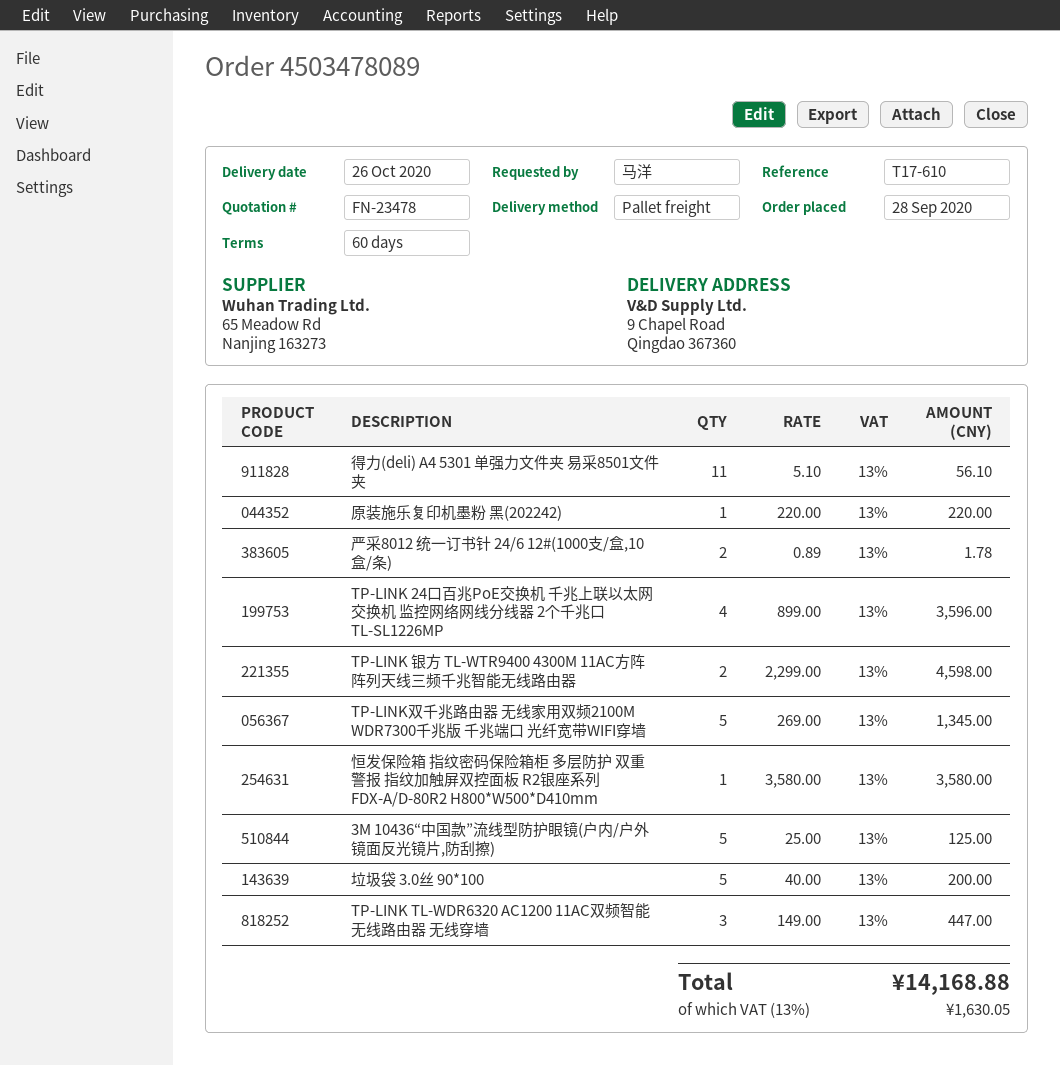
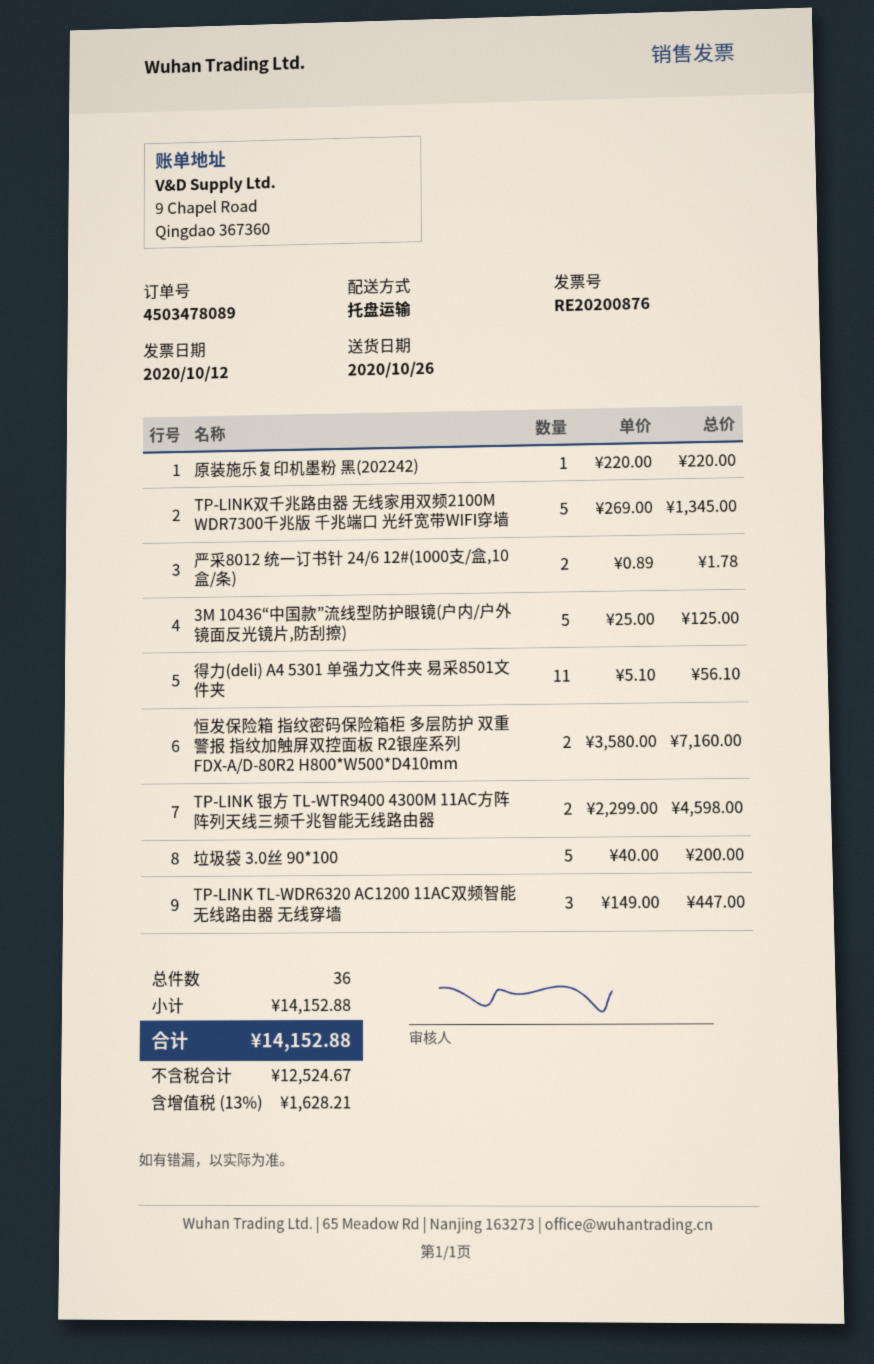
TP-LINK 24口百兆PoE交换机 千兆上联以太网交换机 监控网络网线分线器 2个千兆口 TL-SL1226MP: 4 x 899.00 = 3596.00 -> none
恒发保险箱 指纹密码保险箱柜 多层防护 双重警报 指纹加触屏双控面板 R2银座系列 FDX-A/D-80R2 H800*W500*D410mm: 1 x 3580.00 = 3580.00 -> 2 x 3580.00 = 7160.00
tax: 13% = 1630.05 -> 13% = 1628.21
total: 14168.88 -> 14152.88

